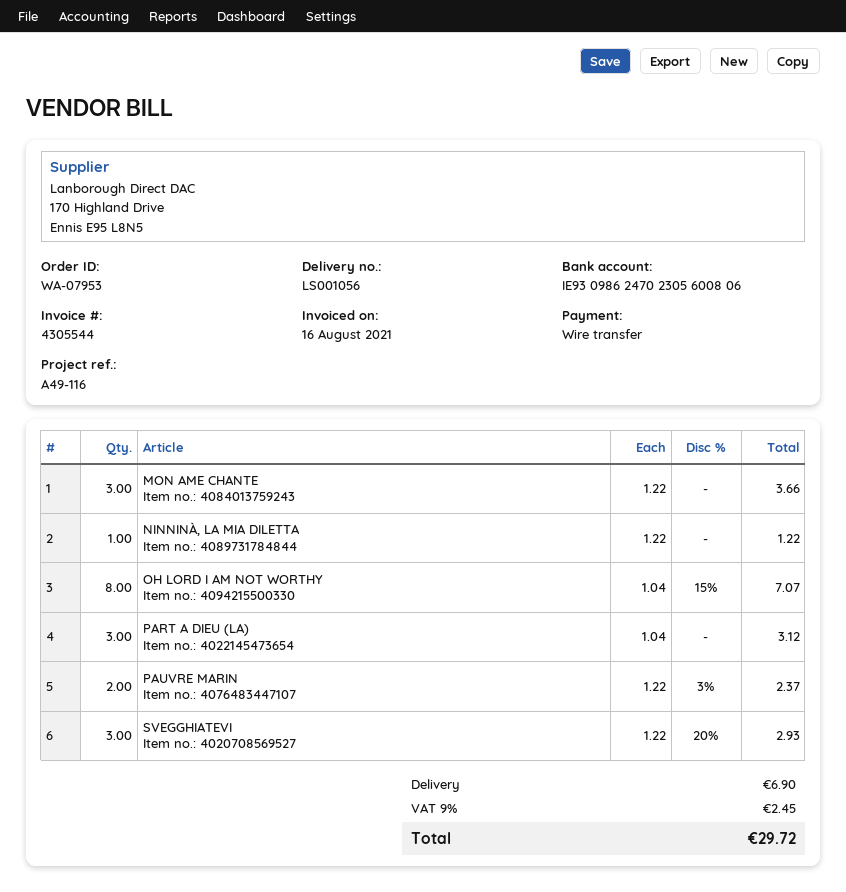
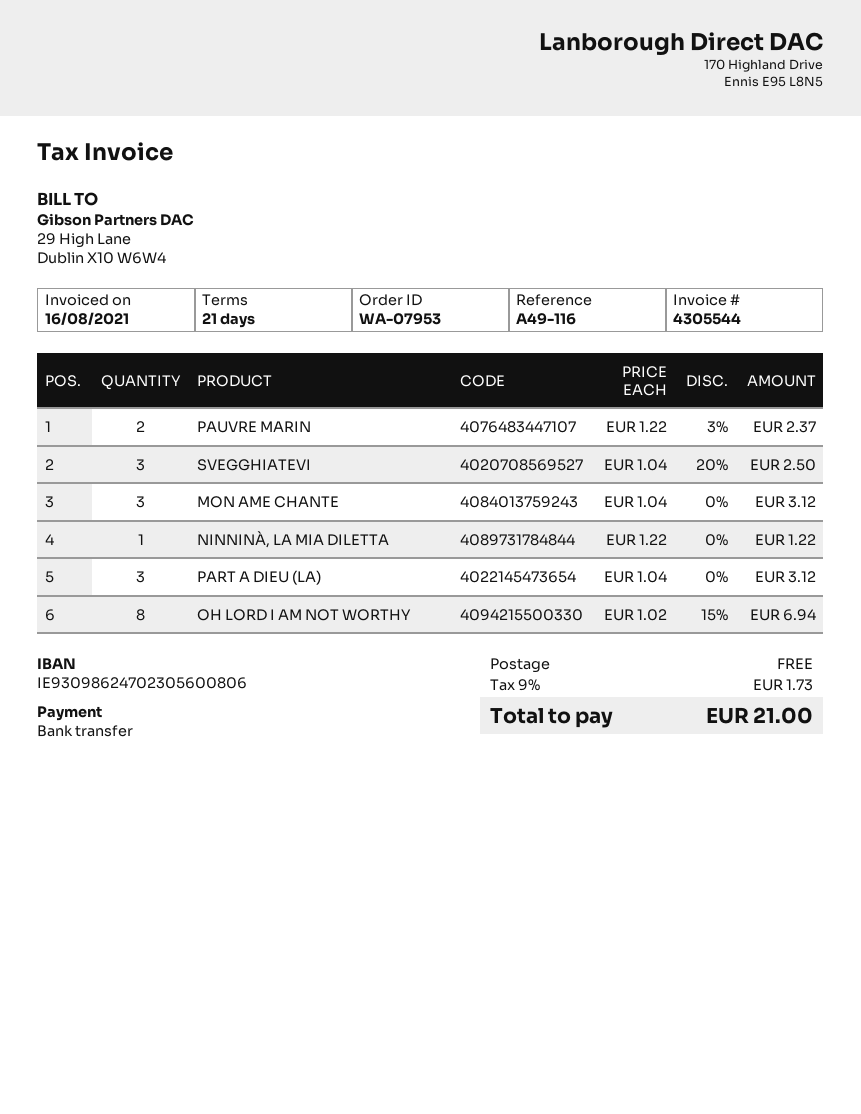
MON AME CHANTE: 3 x 1.22 = 3.66 -> 3 x 1.04 = 3.12
OH LORD I AM NOT WORTHY: 8 x 1.04 - 15% = 7.07 -> 8 x 1.02 - 15% = 6.94
SVEGGHIATEVI: 3 x 1.22 - 20% = 2.93 -> 3 x 1.04 - 20% = 2.50
shipping: 6.90 -> 0.00
tax: 9% = 2.45 -> 9% = 1.73
total: 29.72 -> 21.00

